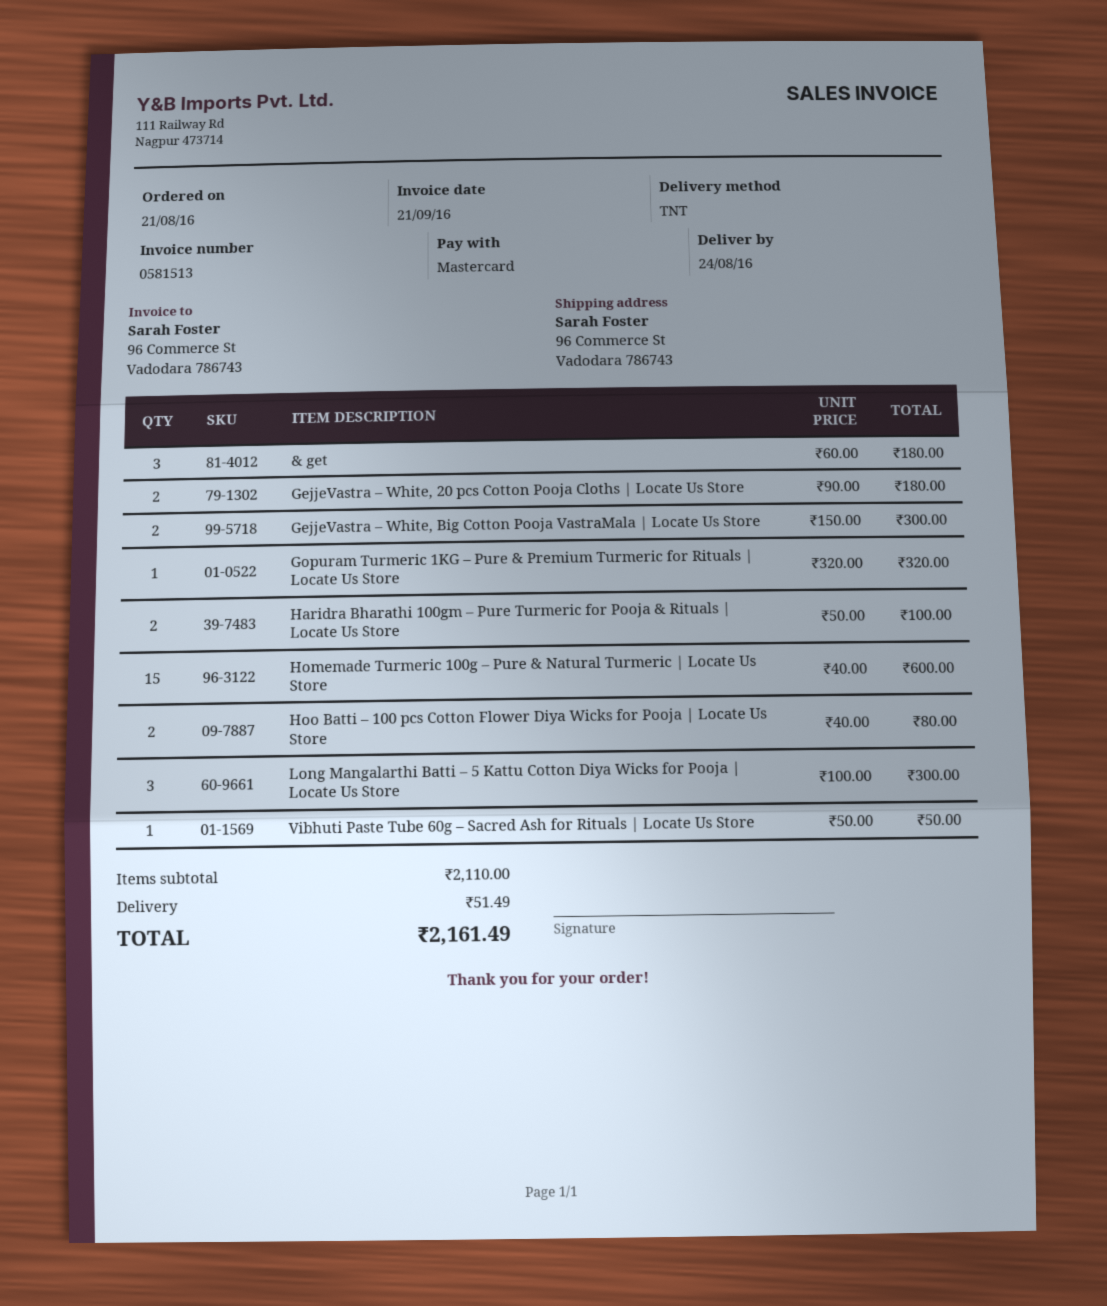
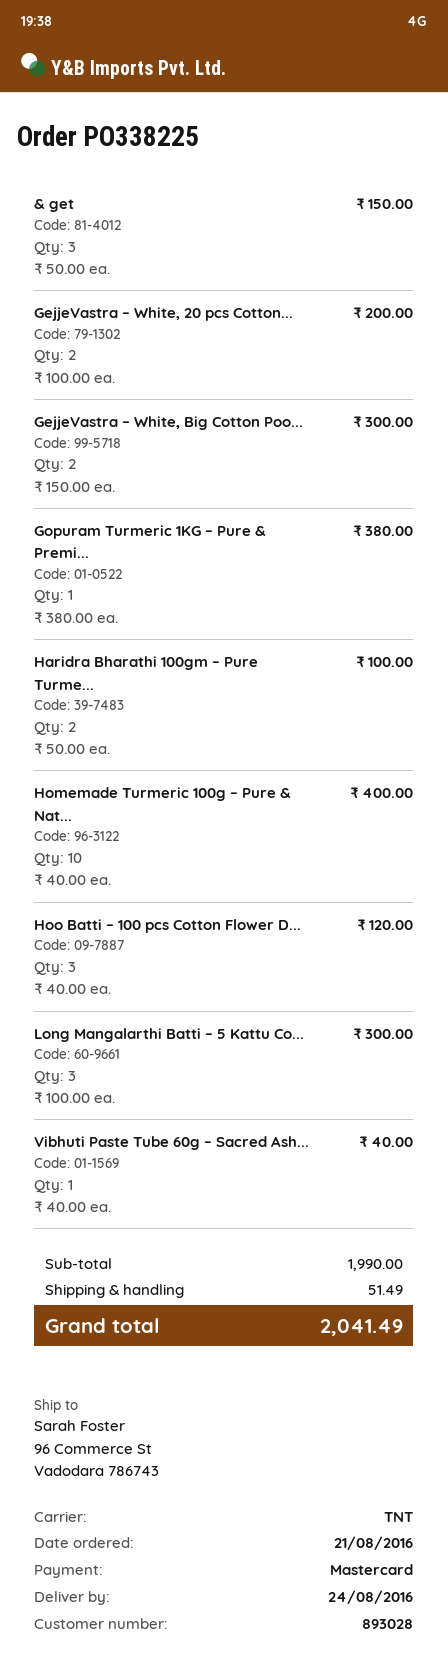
& get: 3 x 60.00 = 180.00 -> 3 x 50.00 = 150.00
GejjeVastra – White, 20 pcs Cotton Pooja Cloths | Locate Us Store: 2 x 90.00 = 180.00 -> 2 x 100.00 = 200.00
Gopuram Turmeric 1KG – Pure & Premium Turmeric for Rituals | Locate Us Store: 1 x 320.00 = 320.00 -> 1 x 380.00 = 380.00
Homemade Turmeric 100g – Pure & Natural Turmeric | Locate Us Store: 15 x 40.00 = 600.00 -> 10 x 40.00 = 400.00
Hoo Batti – 100 pcs Cotton Flower Diya Wicks for Pooja | Locate Us Store: 2 x 40.00 = 80.00 -> 3 x 40.00 = 120.00
Vibhuti Paste Tube 60g – Sacred Ash for Rituals | Locate Us Store: 1 x 50.00 = 50.00 -> 1 x 40.00 = 40.00
subtotal: 2110.00 -> 1990.00
total: 2161.49 -> 2041.49

